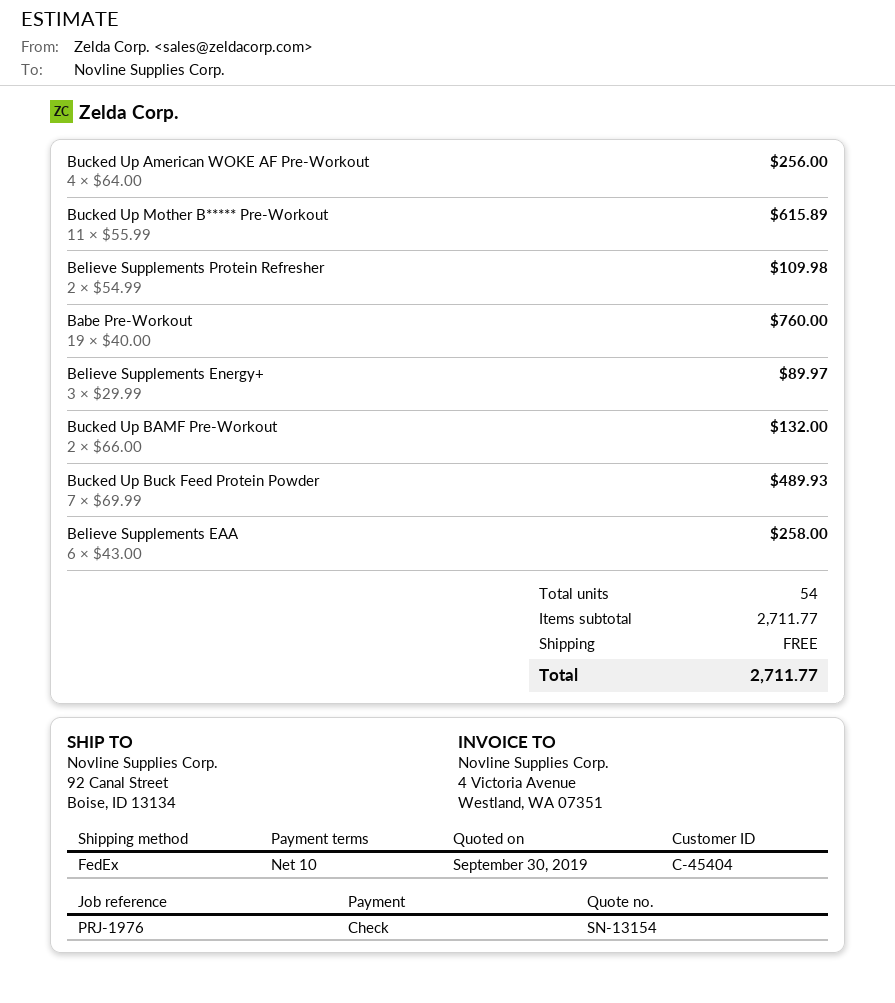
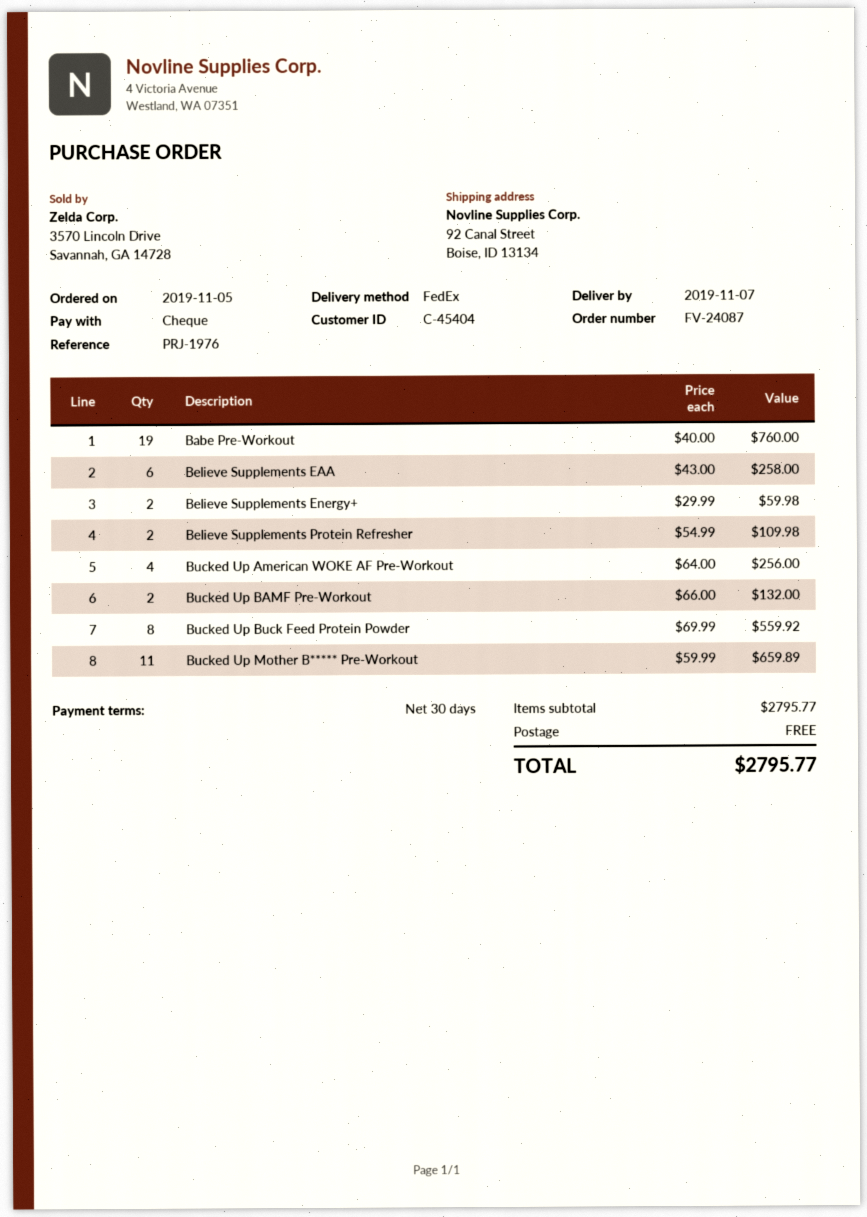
payment terms: 10 days -> 30 days
Bucked Up Mother B***** Pre-Workout: 11 x 55.99 = 615.89 -> 11 x 59.99 = 659.89
Believe Supplements Energy+: 3 x 29.99 = 89.97 -> 2 x 29.99 = 59.98
Bucked Up Buck Feed Protein Powder: 7 x 69.99 = 489.93 -> 8 x 69.99 = 559.92
subtotal: 2711.77 -> 2795.77
total: 2711.77 -> 2795.77

